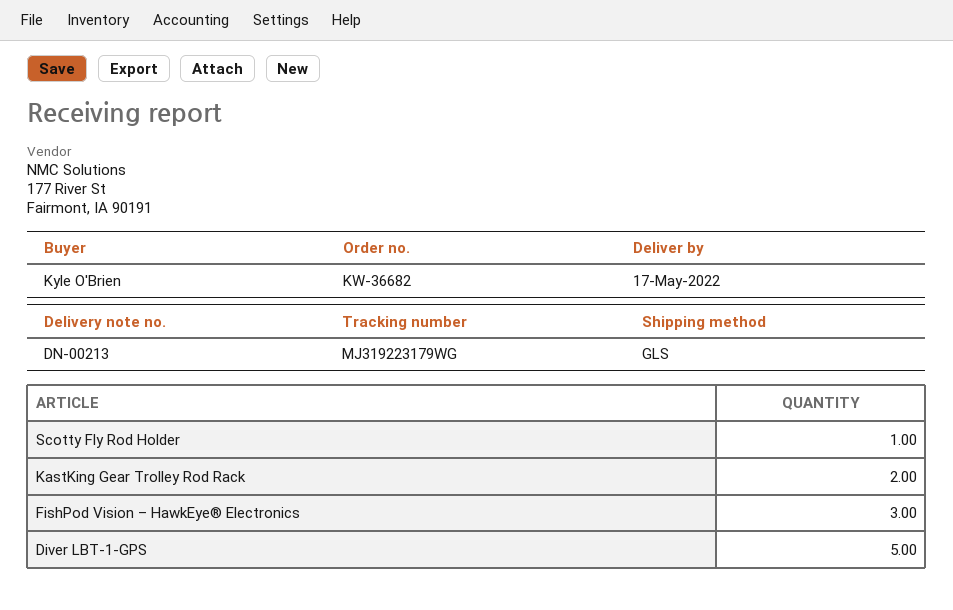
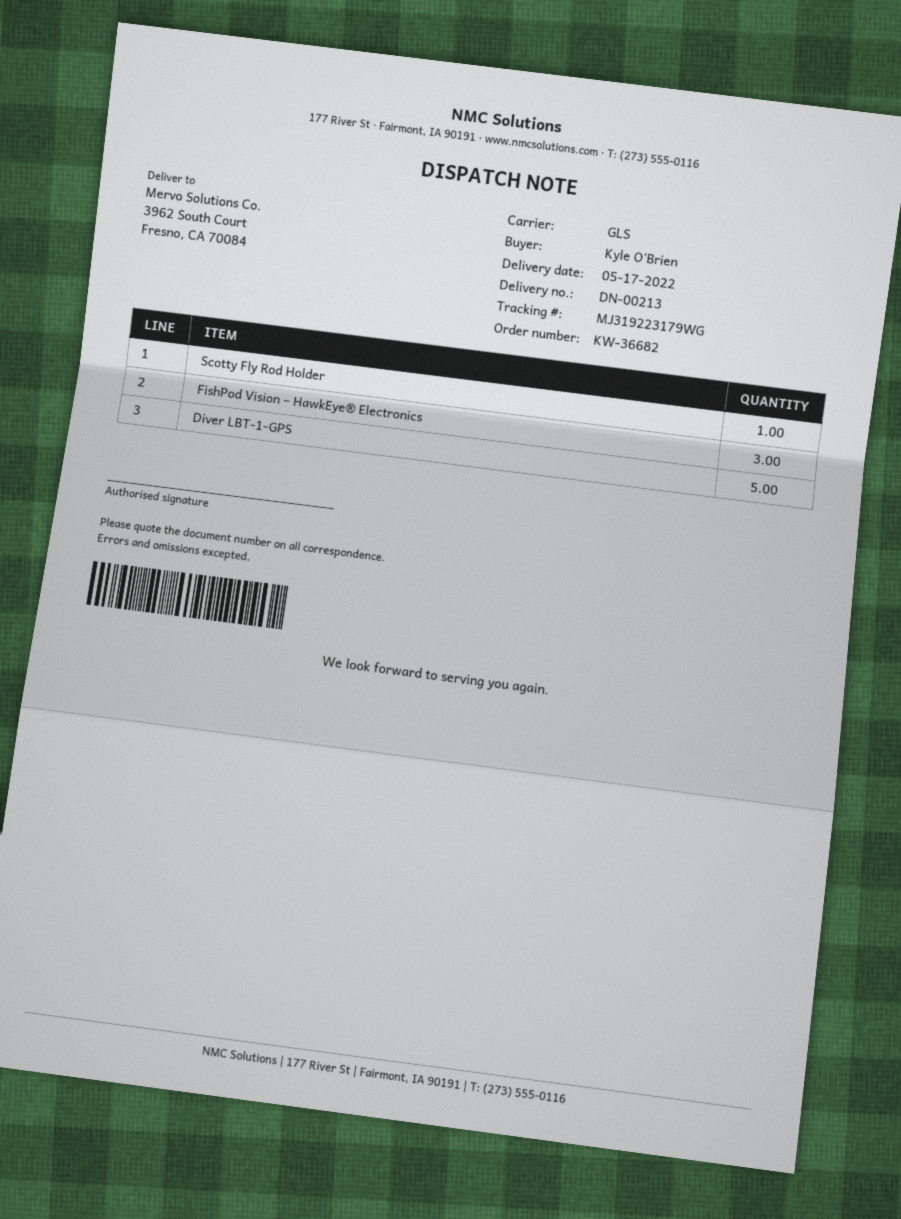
KastKing Gear Trolley Rod Rack: 2 -> none

